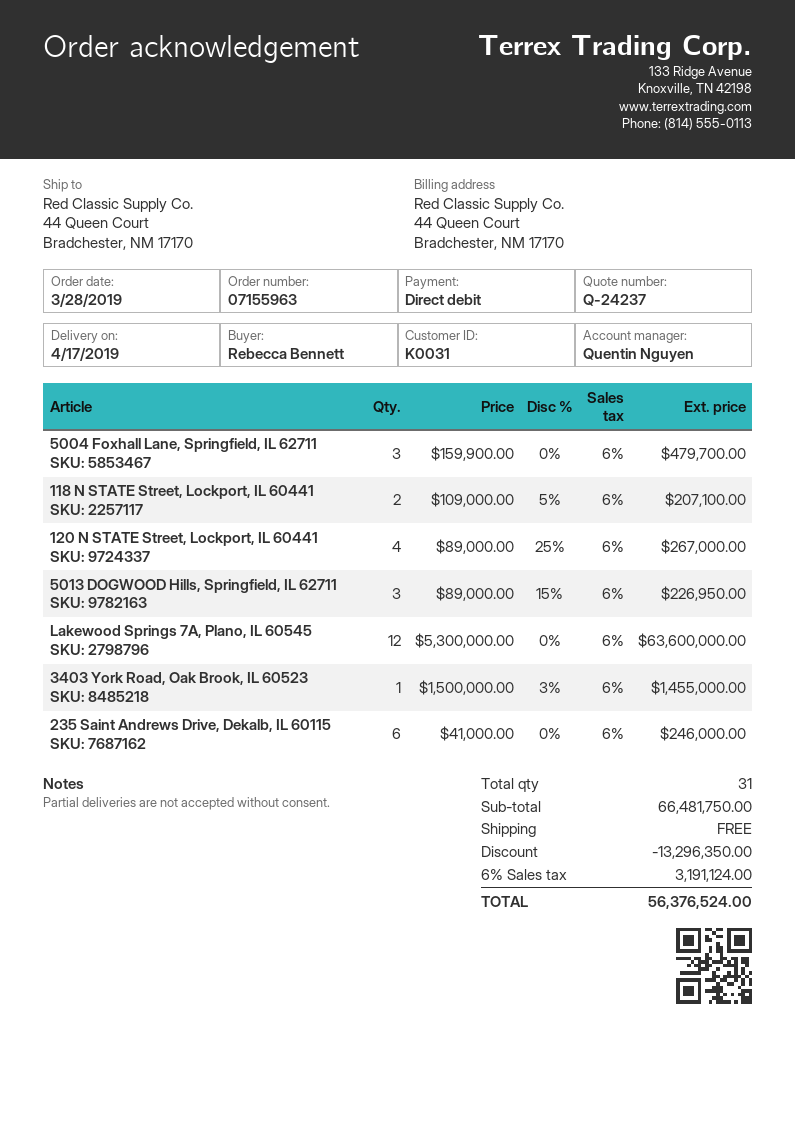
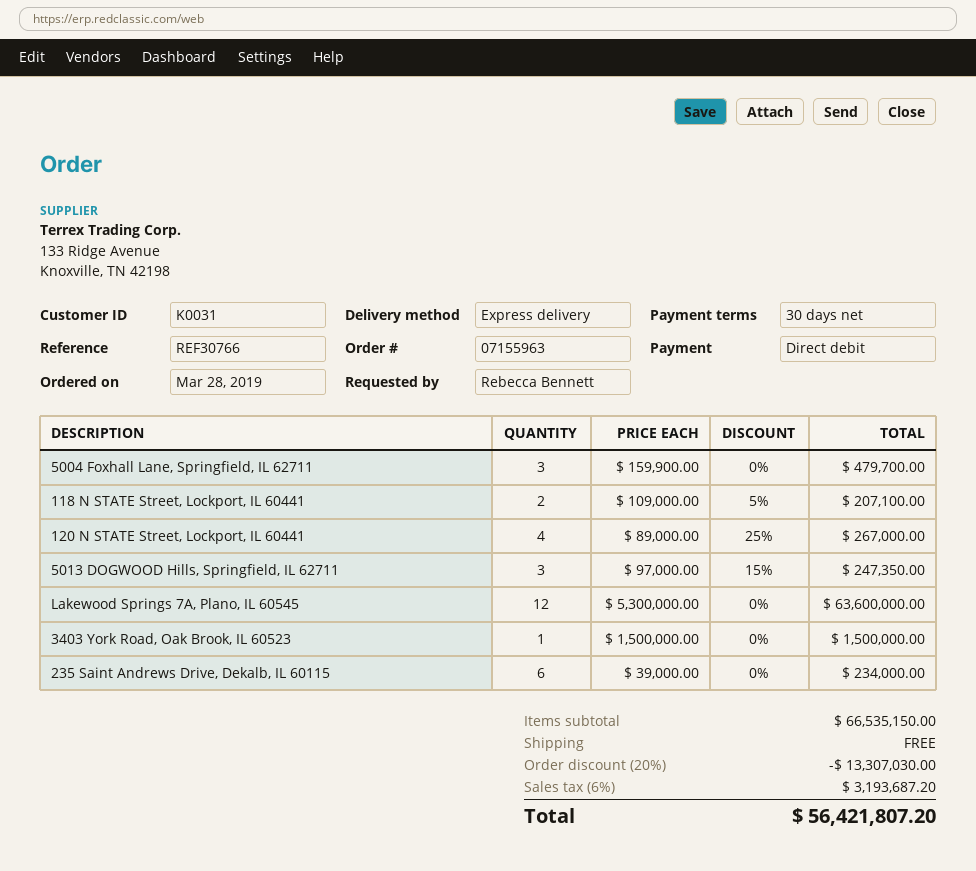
5013 DOGWOOD Hills, Springfield, IL 62711: 3 x 89000.00 - 15% = 226950.00 -> 3 x 97000.00 - 15% = 247350.00
3403 York Road, Oak Brook, IL 60523: 1 x 1500000.00 - 3% = 1455000.00 -> 1 x 1500000.00 = 1500000.00
235 Saint Andrews Drive, Dekalb, IL 60115: 6 x 41000.00 = 246000.00 -> 6 x 39000.00 = 234000.00
subtotal: 66481750.00 -> 66535150.00
discount: 13296350.00 -> 13307030.00
tax: 6% = 3191124.00 -> 6% = 3193687.20
total: 56376524.00 -> 56421807.20

